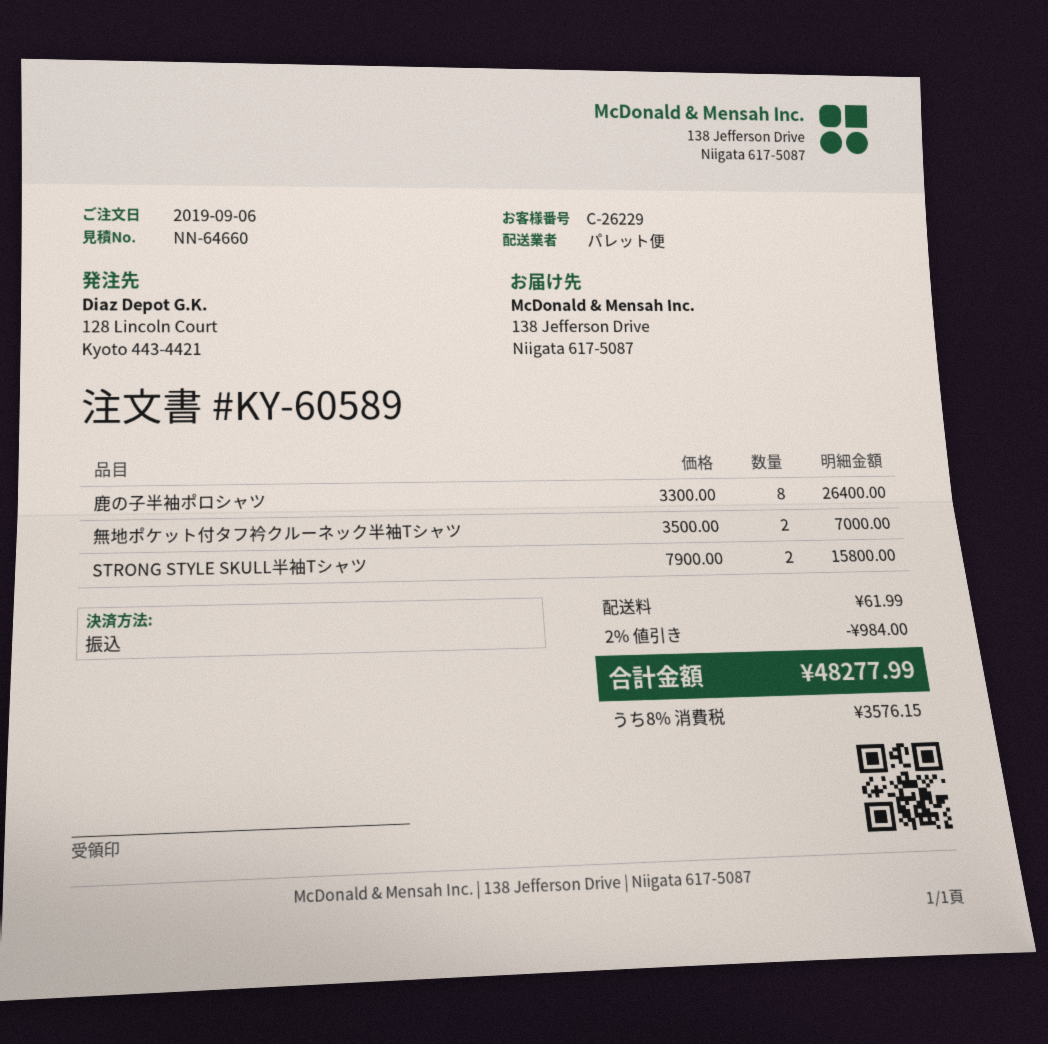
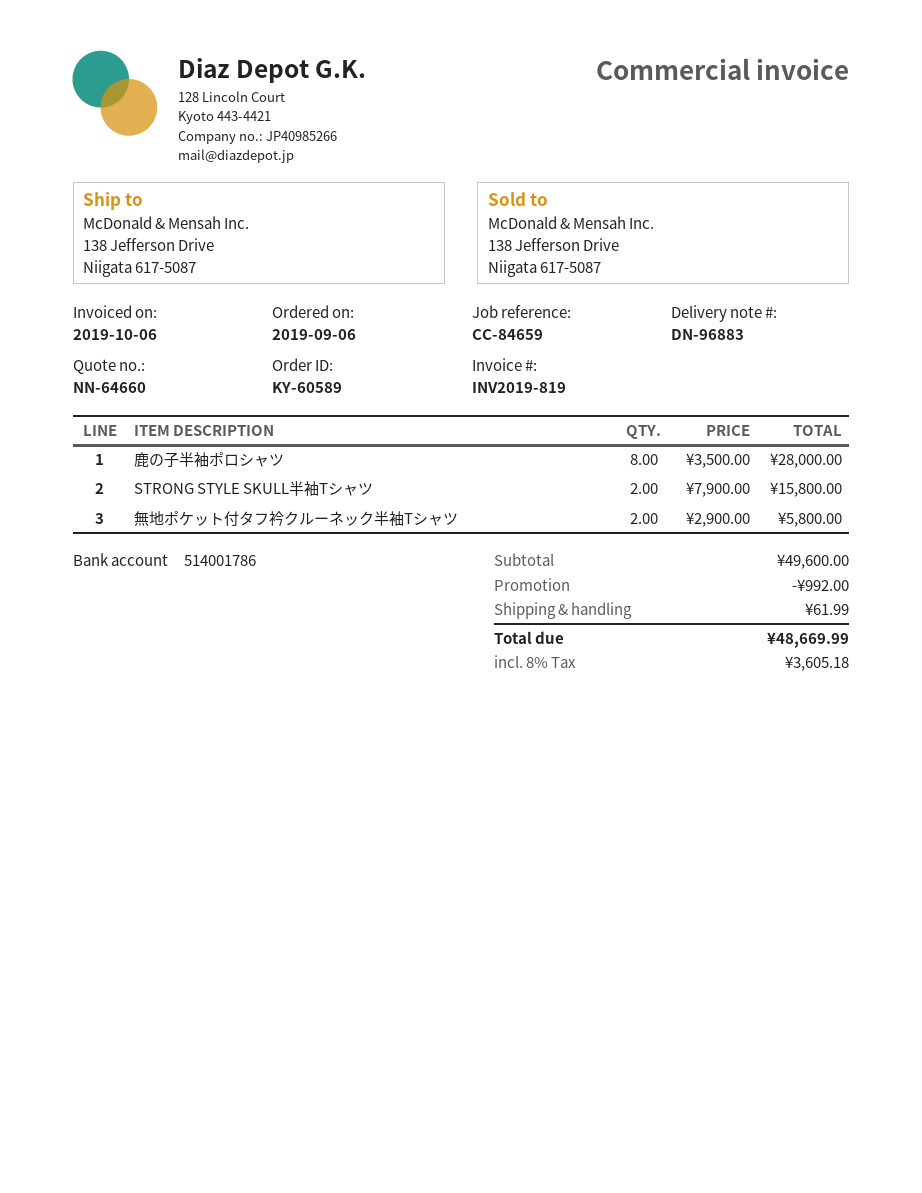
鹿の子半袖ポロシャツ: 8 x 3300.00 = 26400.00 -> 8 x 3500.00 = 28000.00
無地ポケット付タフ衿クルーネック半袖Tシャツ: 2 x 3500.00 = 7000.00 -> 2 x 2900.00 = 5800.00
discount: 984.00 -> 992.00
tax: 8% = 3576.15 -> 8% = 3605.18
total: 48277.99 -> 48669.99

